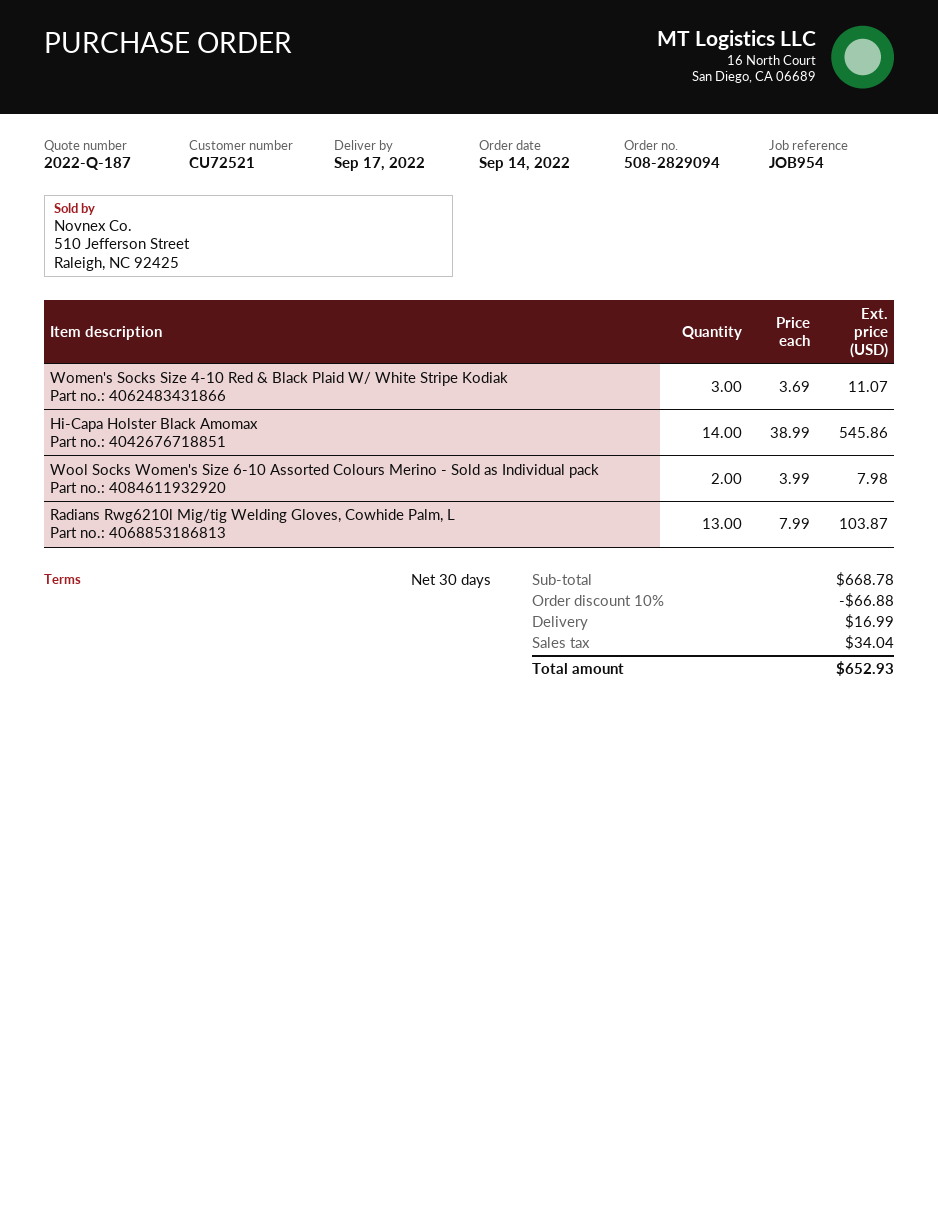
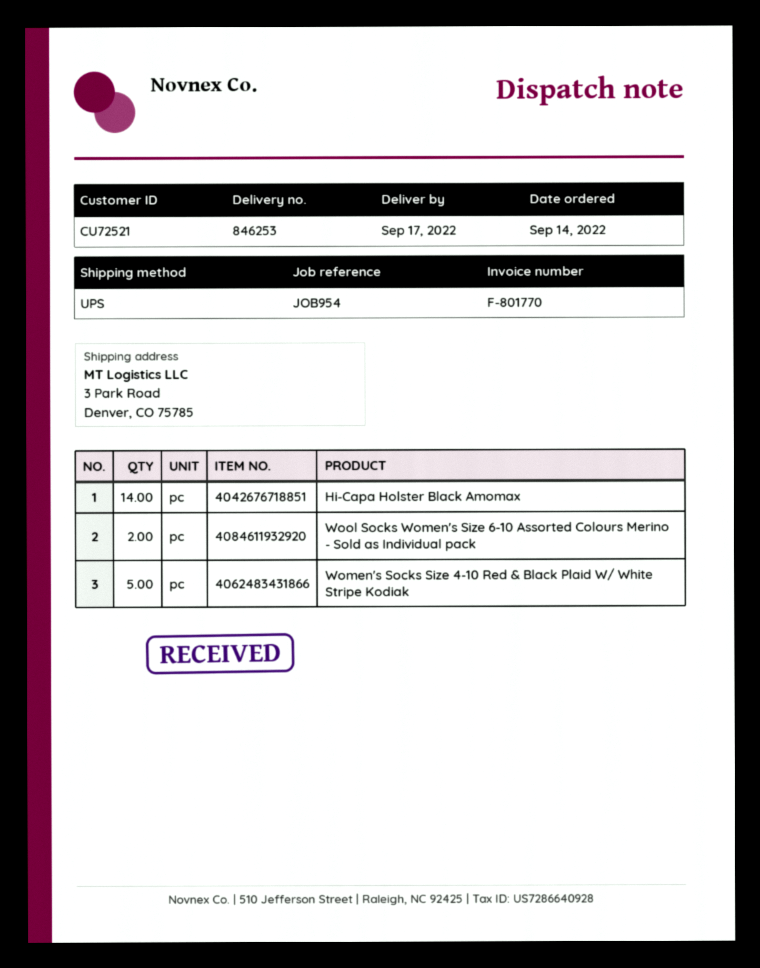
Women's Socks Size 4-10 Red & Black Plaid W/ White Stripe Kodiak: 3 -> 5
Radians Rwg6210l Mig/tig Welding Gloves, Cowhide Palm, L: 13 -> none

